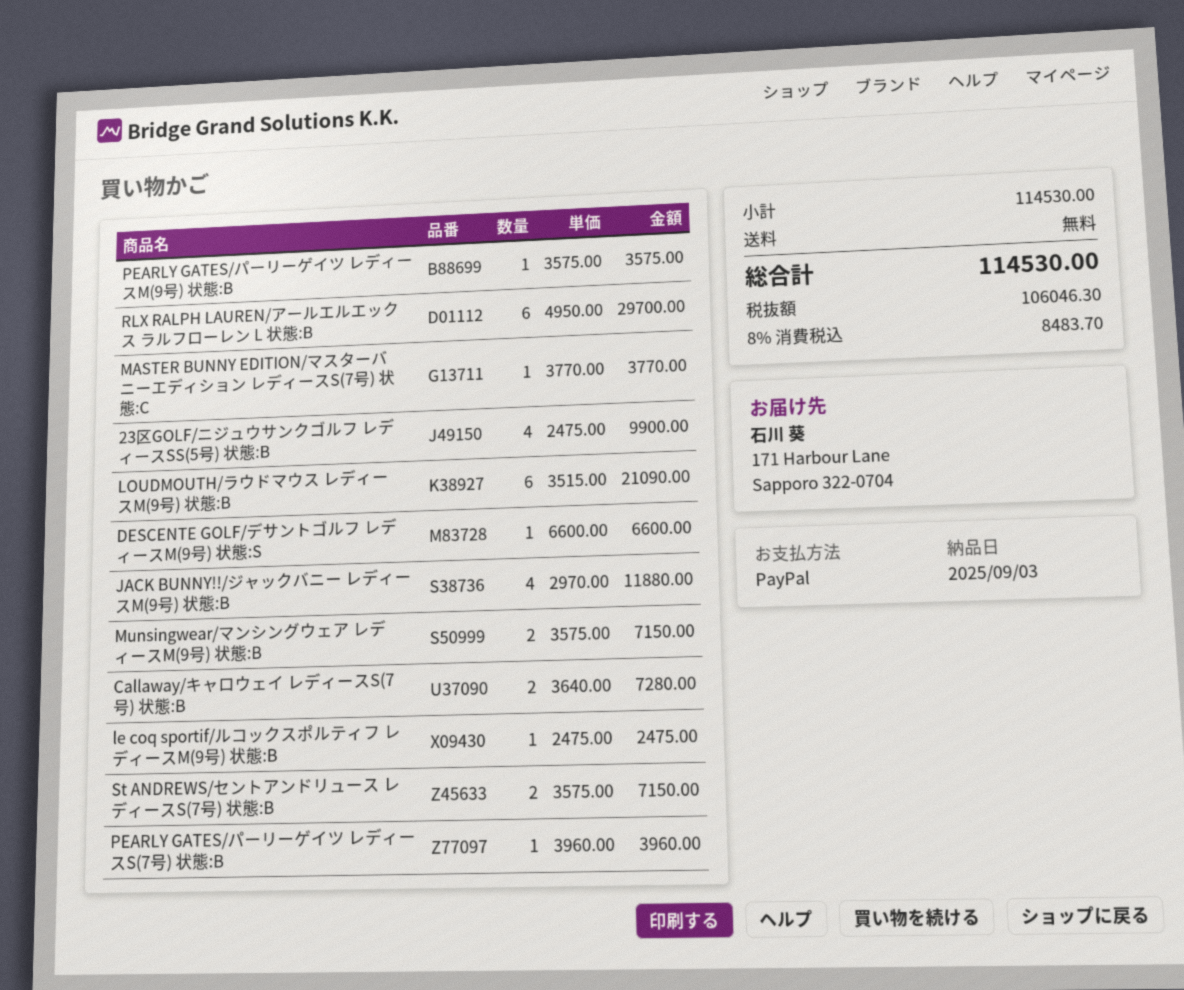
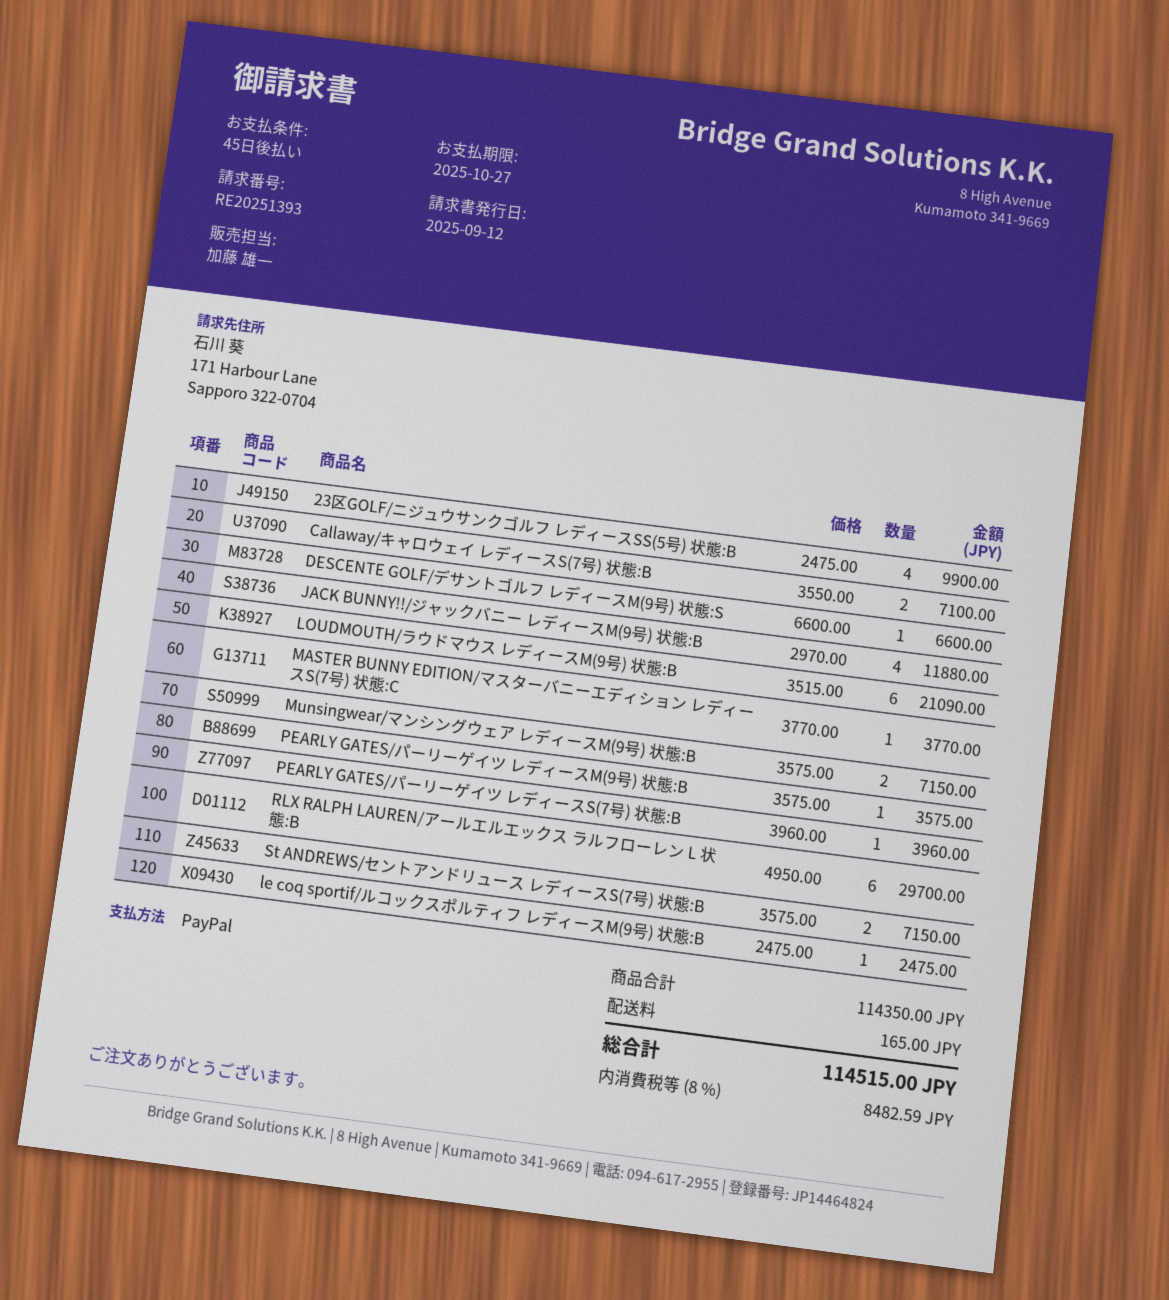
Callaway/キャロウェイ レディースS(7号) 状態:B: 2 x 3640.00 = 7280.00 -> 2 x 3550.00 = 7100.00
subtotal: 114530.00 -> 114350.00
shipping: 0.00 -> 165.00
tax: 8% = 8483.70 -> 8% = 8482.59
total: 114530.00 -> 114515.00

